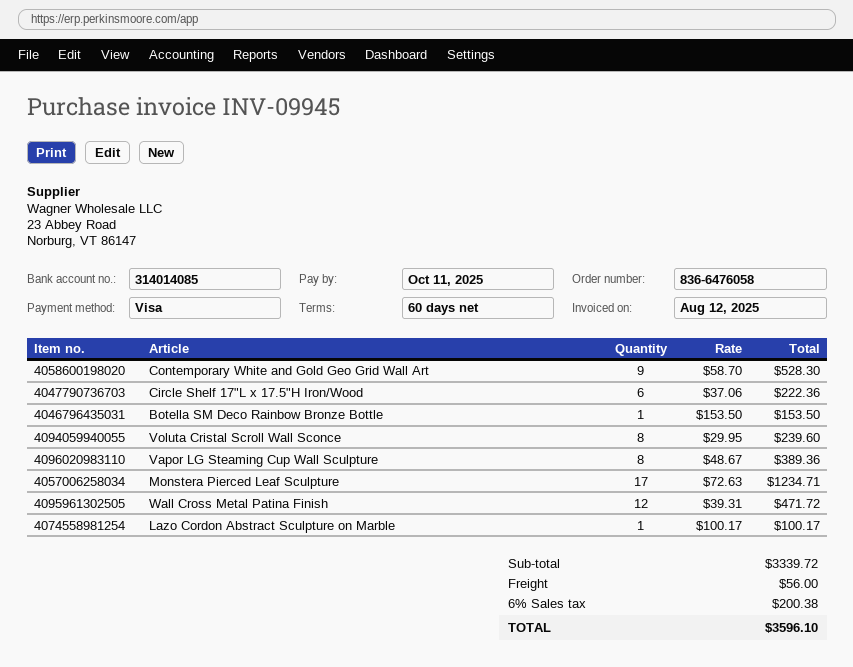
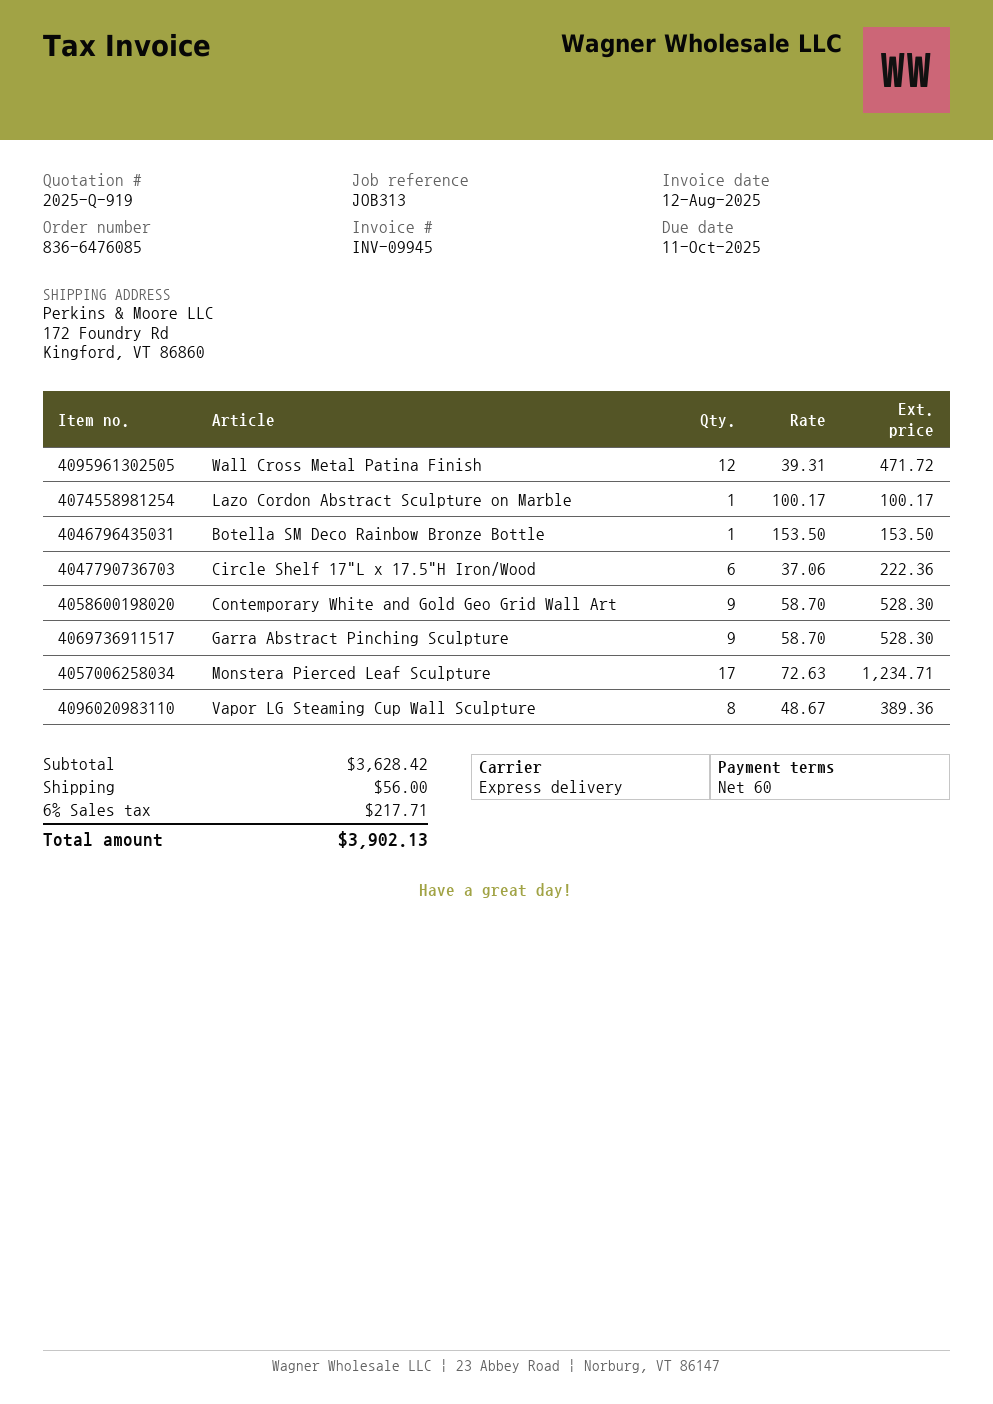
order number: 836-6476058 -> 836-6476085
Voluta Cristal Scroll Wall Sconce: 8 x 29.95 = 239.60 -> none
Garra Abstract Pinching Sculpture: none -> 9 x 58.70 = 528.30
subtotal: 3339.72 -> 3628.42
tax: 6% = 200.38 -> 6% = 217.71
total: 3596.10 -> 3902.13

